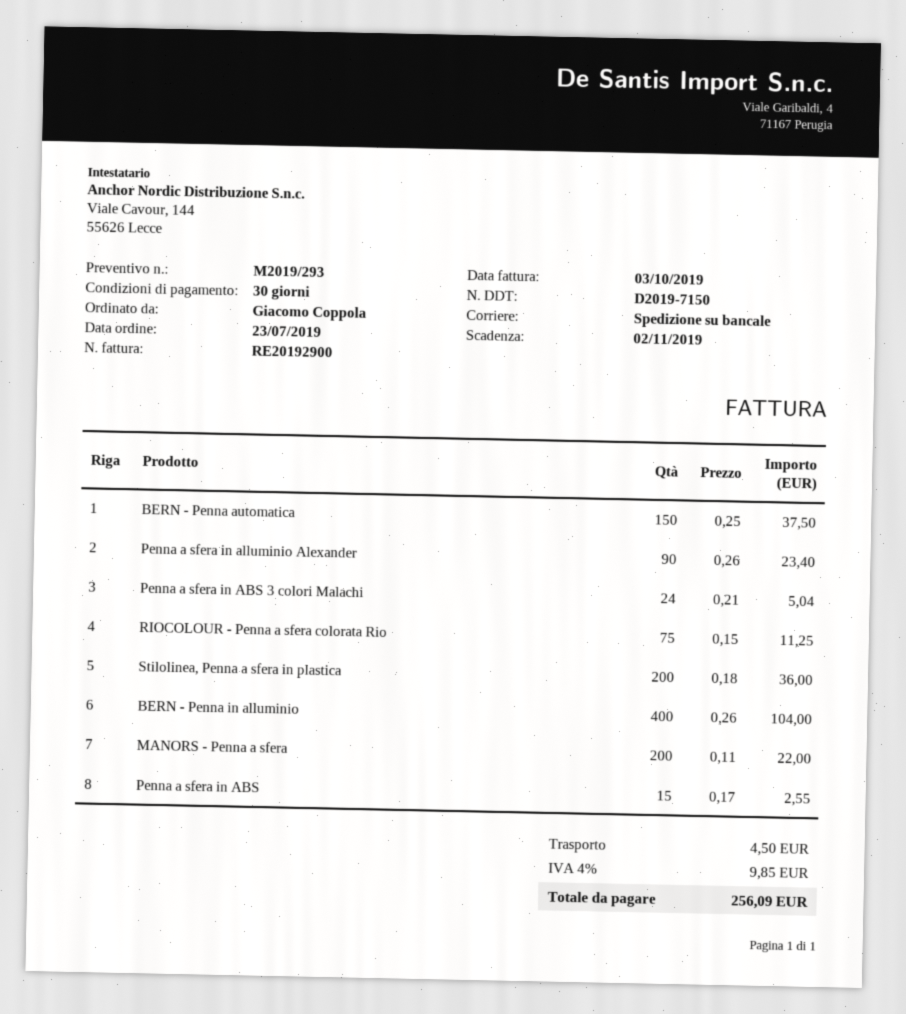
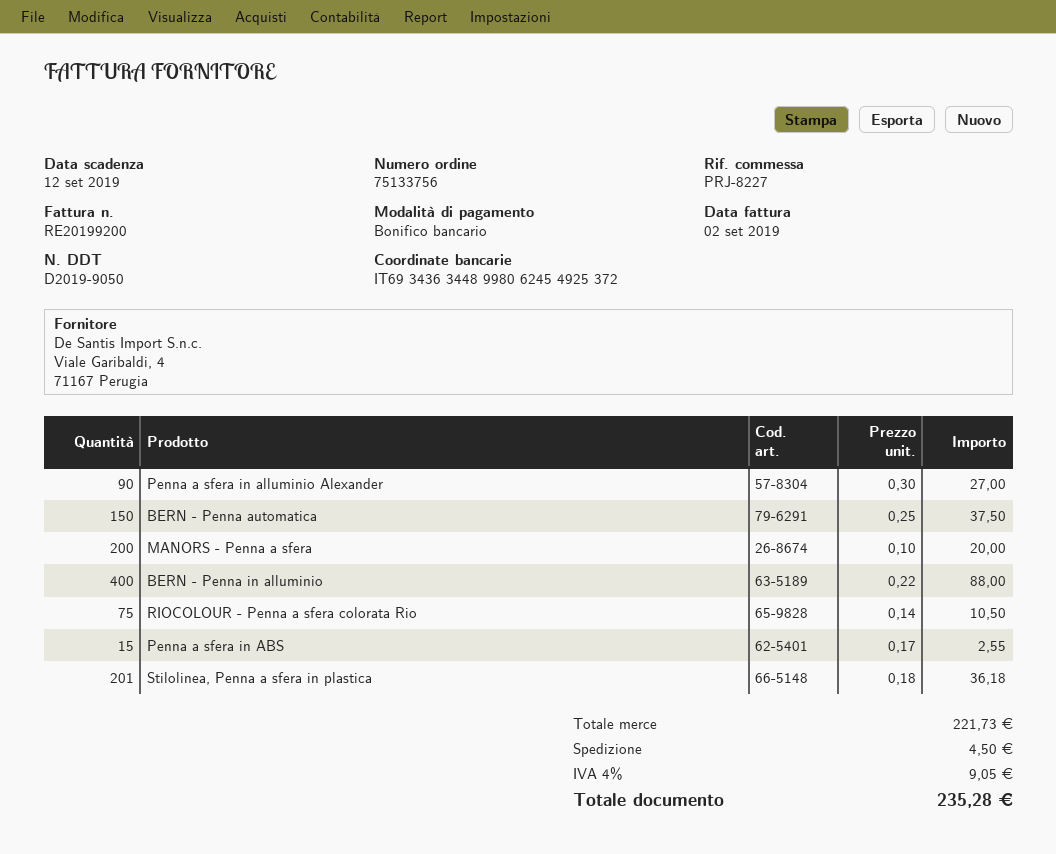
delivery note number: D2019-7150 -> D2019-9050
invoice number: RE20192900 -> RE20199200
invoice date: 2019-10-03 -> 2019-09-02
due date: 2019-11-02 -> 2019-09-12
Penna a sfera in alluminio Alexander: 90 x 0.26 = 23.40 -> 90 x 0.30 = 27.00
Penna a sfera in ABS 3 colori Malachi: 24 x 0.21 = 5.04 -> none
RIOCOLOUR - Penna a sfera colorata Rio: 75 x 0.15 = 11.25 -> 75 x 0.14 = 10.50
Stilolinea, Penna a sfera in plastica: 200 x 0.18 = 36.00 -> 201 x 0.18 = 36.18
BERN - Penna in alluminio: 400 x 0.26 = 104.00 -> 400 x 0.22 = 88.00
MANORS - Penna a sfera: 200 x 0.11 = 22.00 -> 200 x 0.10 = 20.00
tax: 4% = 9.85 -> 4% = 9.05
total: 256.09 -> 235.28

